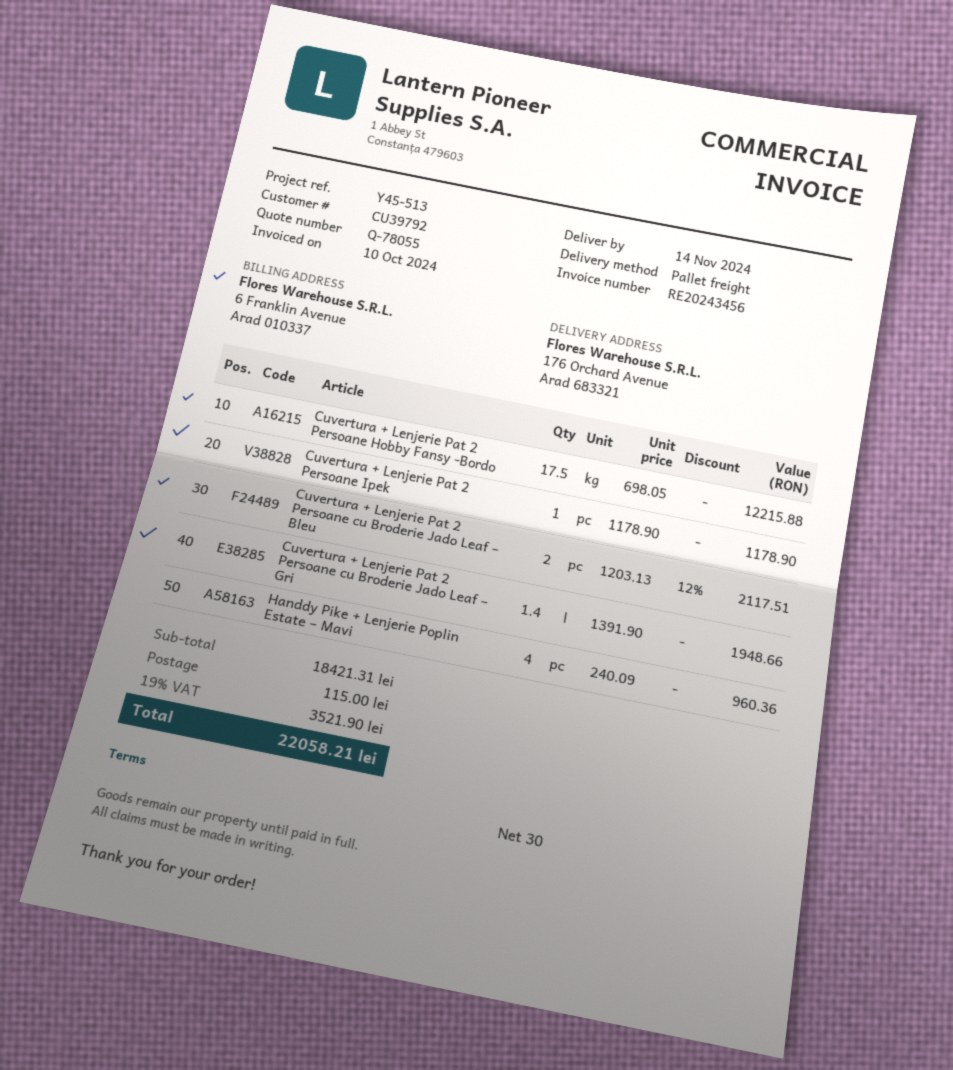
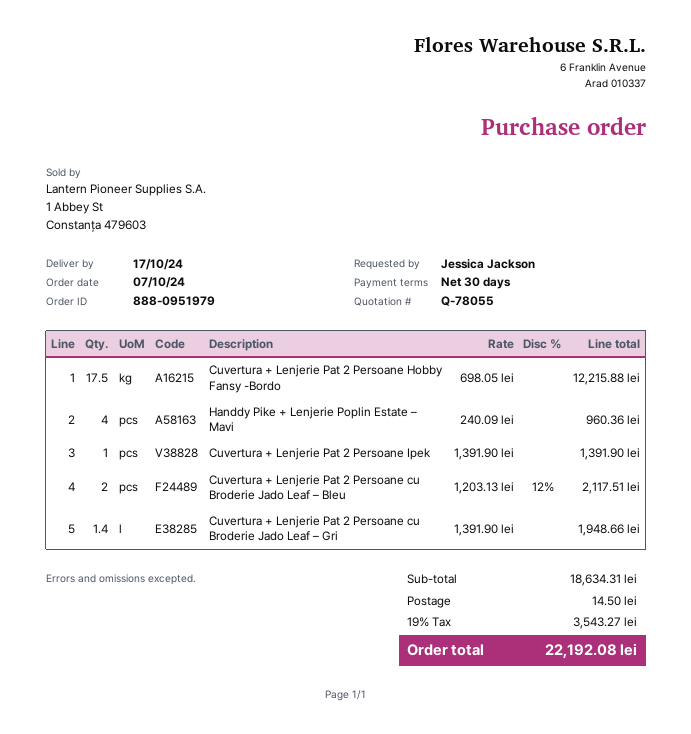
delivery date: 2024-11-14 -> 2024-10-17
Cuvertura + Lenjerie Pat 2 Persoane Ipek: 1 x 1178.90 = 1178.90 -> 1 x 1391.90 = 1391.90
subtotal: 18421.31 -> 18634.31
shipping: 115.00 -> 14.50
tax: 19% = 3521.90 -> 19% = 3543.27
total: 22058.21 -> 22192.08

